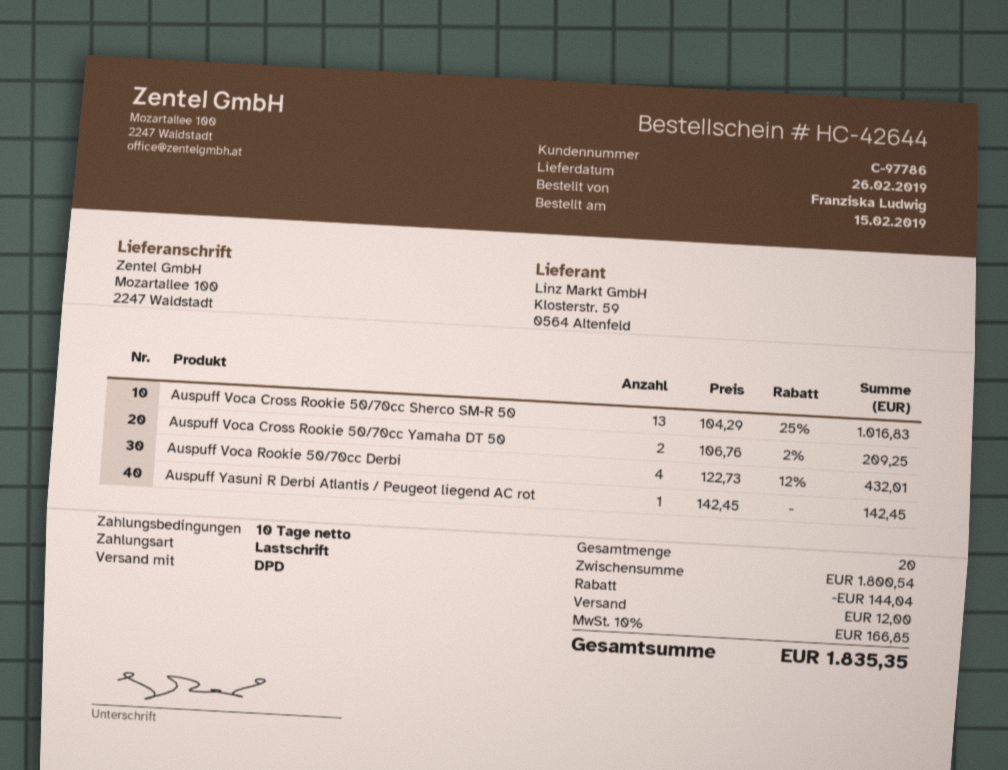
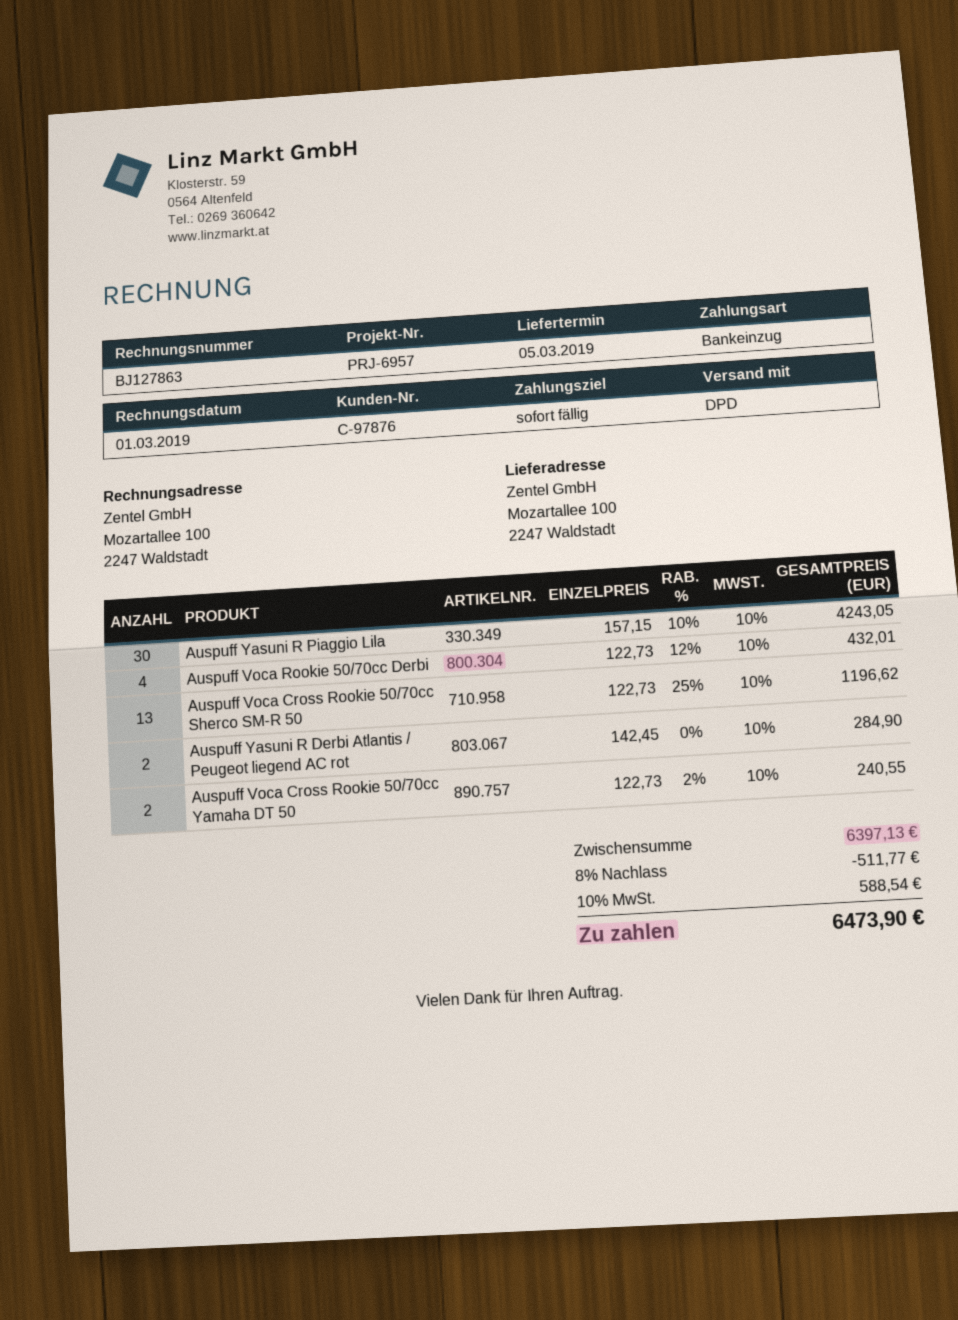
delivery date: 2019-02-26 -> 2019-03-05
payment terms: 10 days -> on receipt
customer number: C-97786 -> C-97876
Auspuff Voca Cross Rookie 50/70cc Sherco SM-R 50: 13 x 104.29 - 25% = 1016.83 -> 13 x 122.73 - 25% = 1196.62
Auspuff Voca Cross Rookie 50/70cc Yamaha DT 50: 2 x 106.76 - 2% = 209.25 -> 2 x 122.73 - 2% = 240.55
Auspuff Yasuni R Derbi Atlantis / Peugeot liegend AC rot: 1 x 142.45 = 142.45 -> 2 x 142.45 = 284.90
Auspuff Yasuni R Piaggio Lila: none -> 30 x 157.15 - 10% = 4243.05
subtotal: 1800.54 -> 6397.13
discount: 144.04 -> 511.77
shipping: 12.00 -> none
tax: 10% = 166.85 -> 10% = 588.54
total: 1835.35 -> 6473.90

